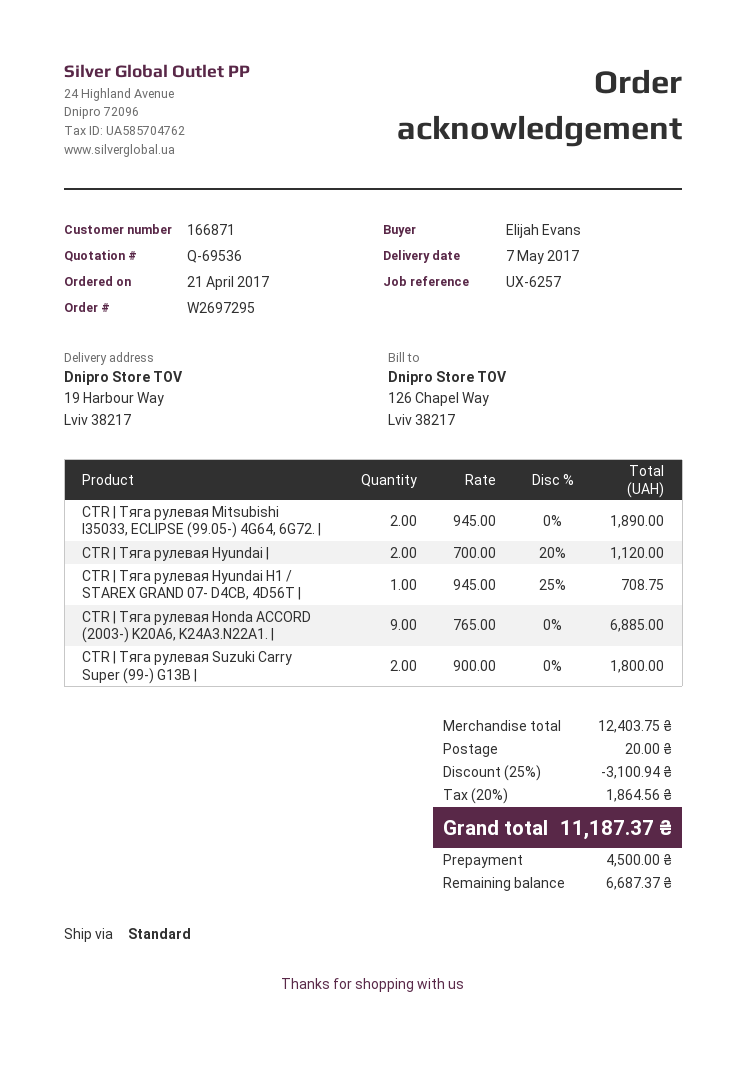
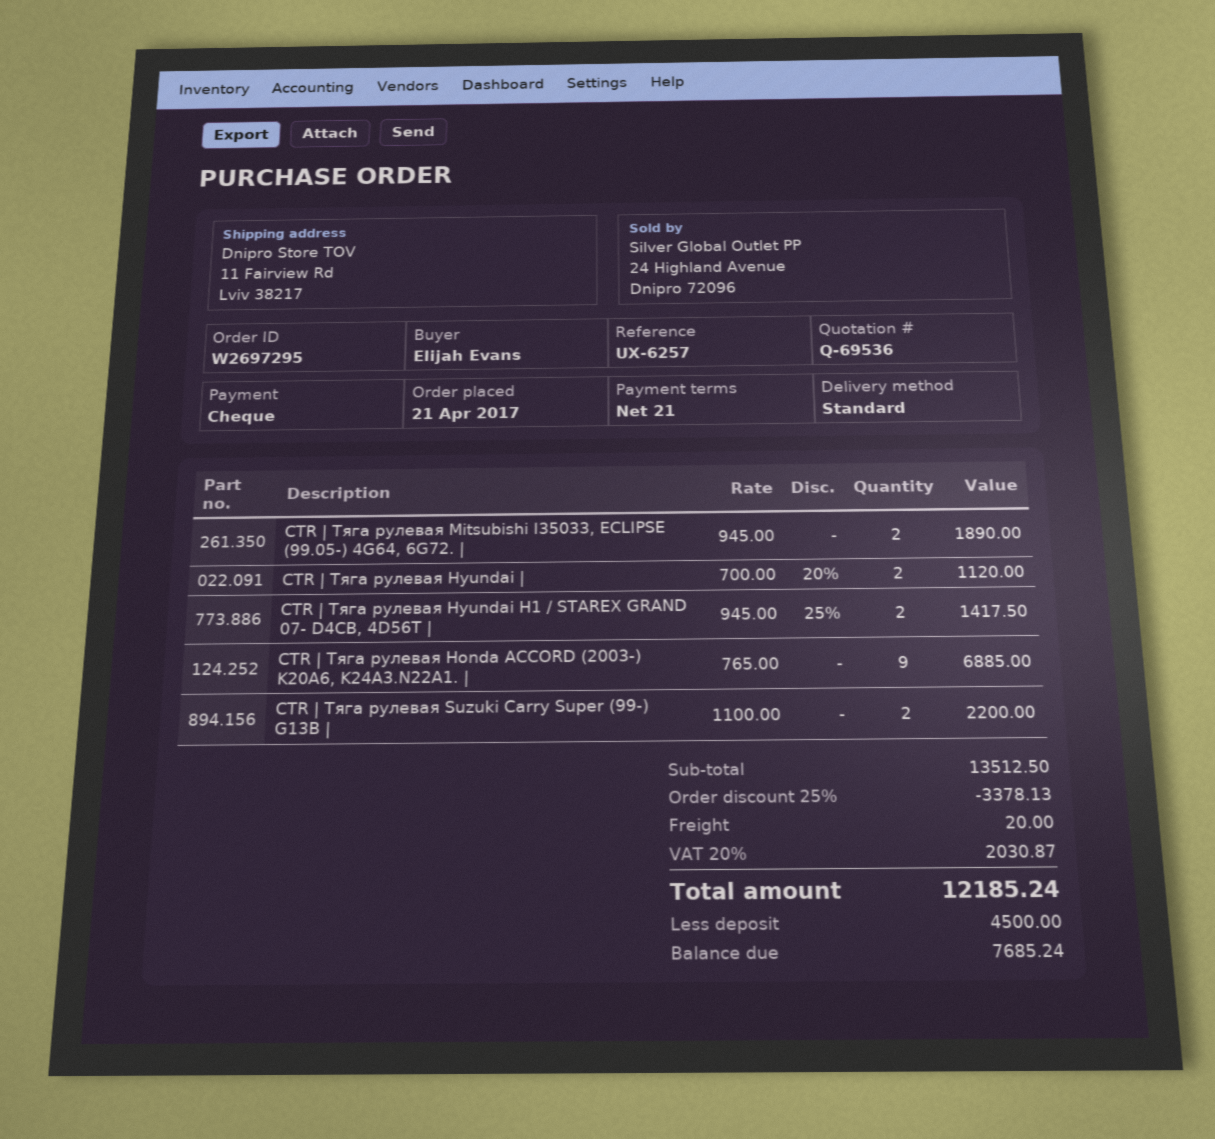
ship to: 19 Harbour Way, Lviv 38217 -> 11 Fairview Rd, Lviv 38217
CTR | Тяга рулевая Hyundai H1 / STAREX GRAND 07- D4CB, 4D56T |: 1 x 945.00 - 25% = 708.75 -> 2 x 945.00 - 25% = 1417.50
CTR | Тяга рулевая Suzuki Carry Super (99-) G13B |: 2 x 900.00 = 1800.00 -> 2 x 1100.00 = 2200.00
subtotal: 12403.75 -> 13512.50
discount: 25% = 3100.94 -> 25% = 3378.13
tax: 20% = 1864.56 -> 20% = 2030.87
total: 11187.37 -> 12185.24
balance: 6687.37 -> 7685.24

